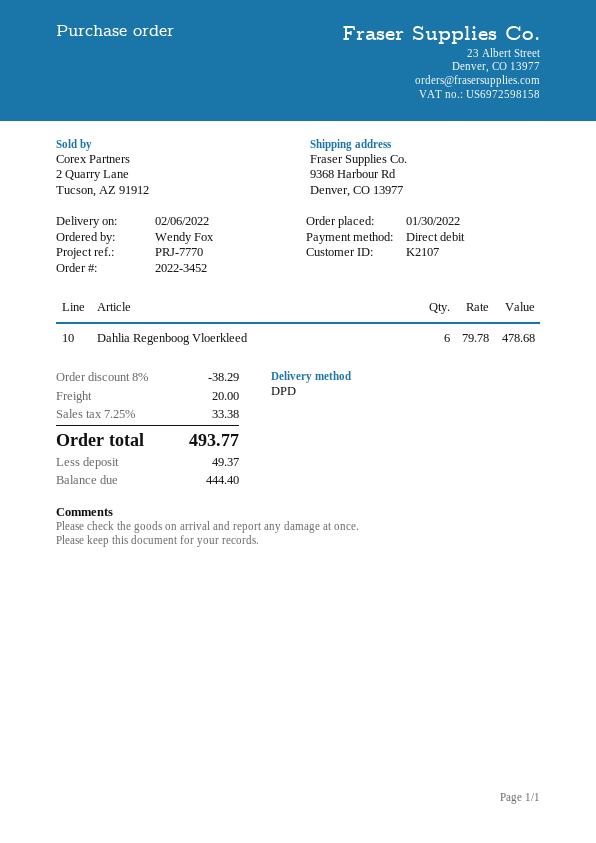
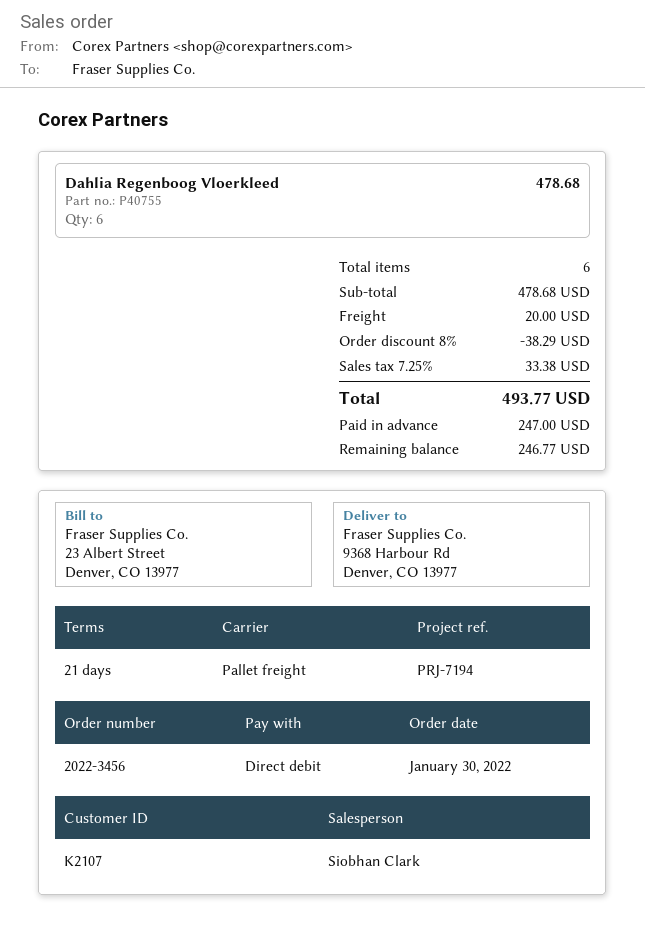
order number: 2022-3452 -> 2022-3456
reference: PRJ-7770 -> PRJ-7194
shipping method: DPD -> pallet freight
deposit: 49.37 -> 247.00
balance: 444.40 -> 246.77

